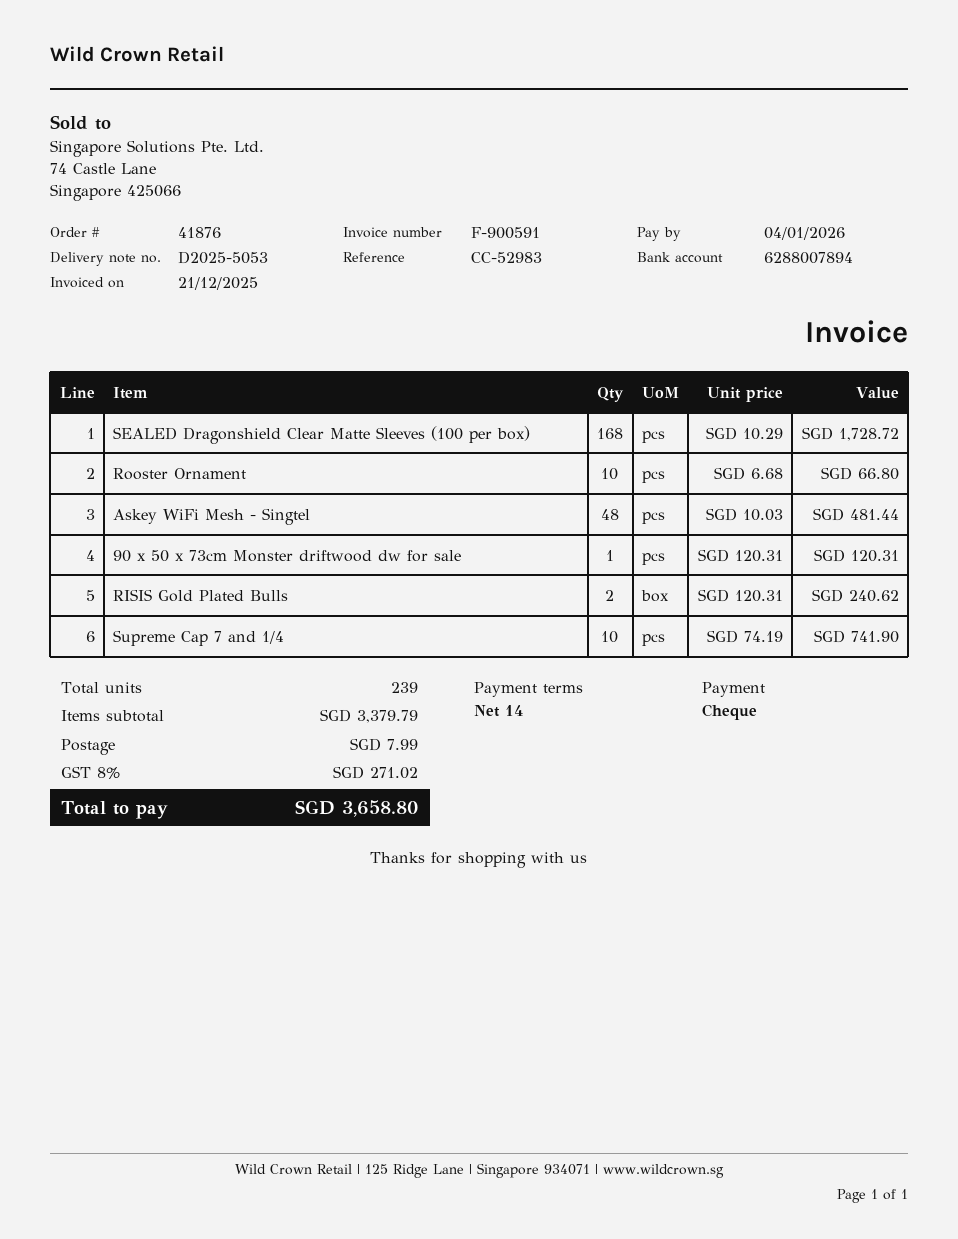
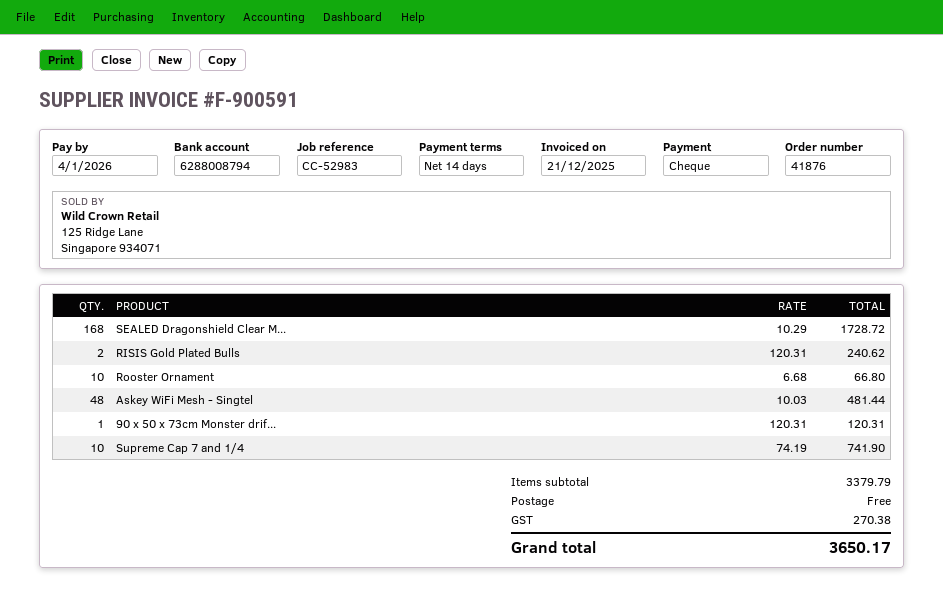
bank account: 6288007894 -> 6288008794
shipping: 7.99 -> 0.00
tax: 271.02 -> 270.38
total: 3658.80 -> 3650.17

